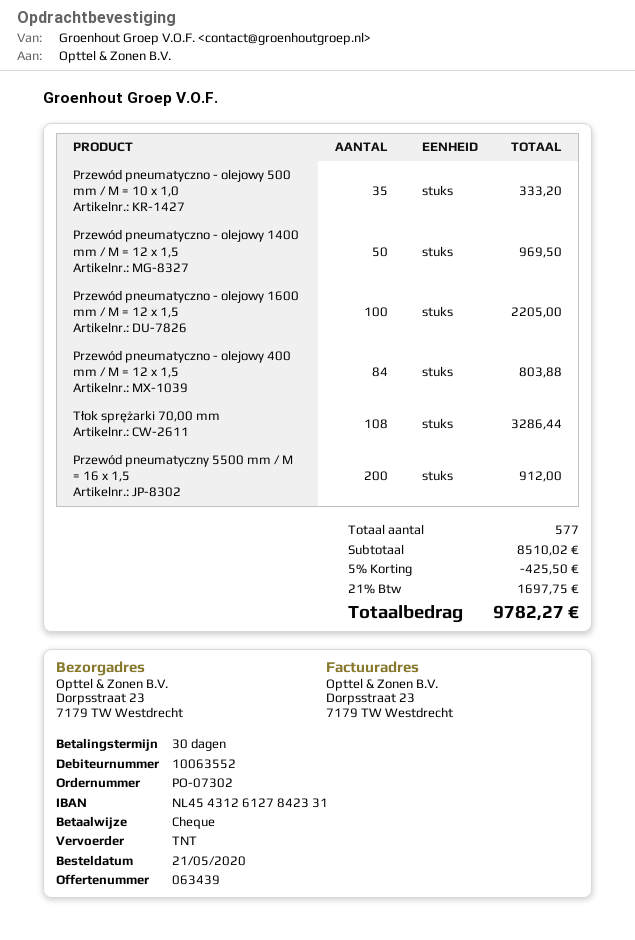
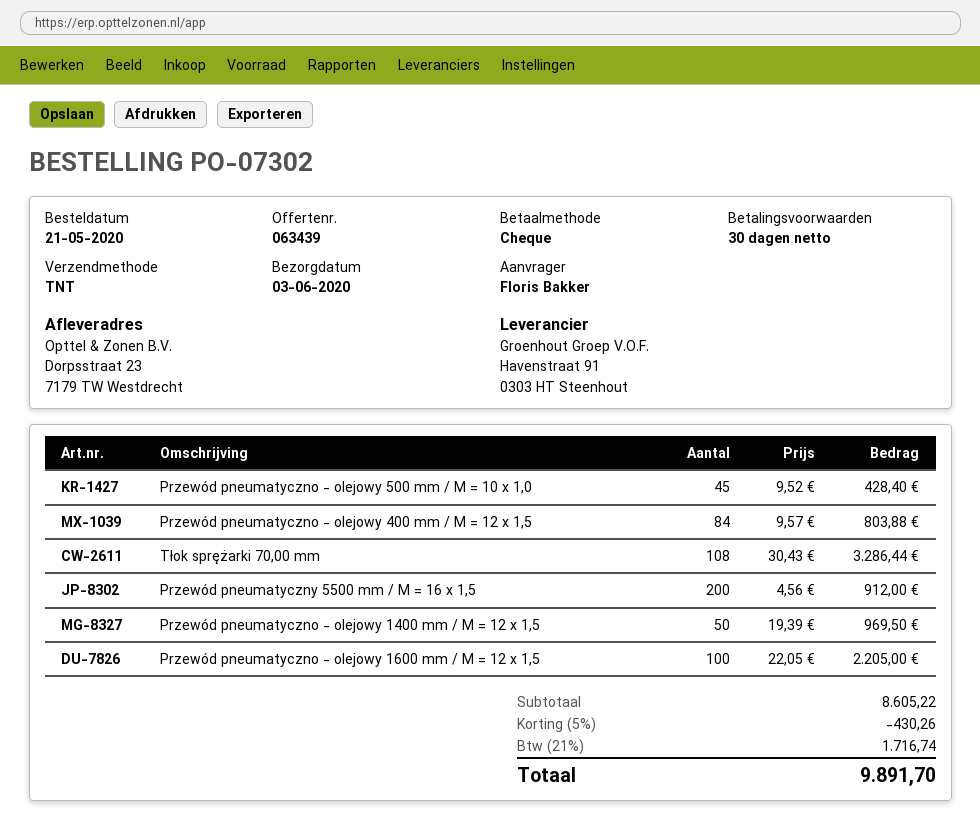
Przewód pneumatyczno - olejowy 500 mm / M = 10 x 1,0: 35 for 333.20 -> 45 for 428.40
subtotal: 8510.02 -> 8605.22
discount: 5% = 425.50 -> 5% = 430.26
tax: 21% = 1697.75 -> 21% = 1716.74
total: 9782.27 -> 9891.70

